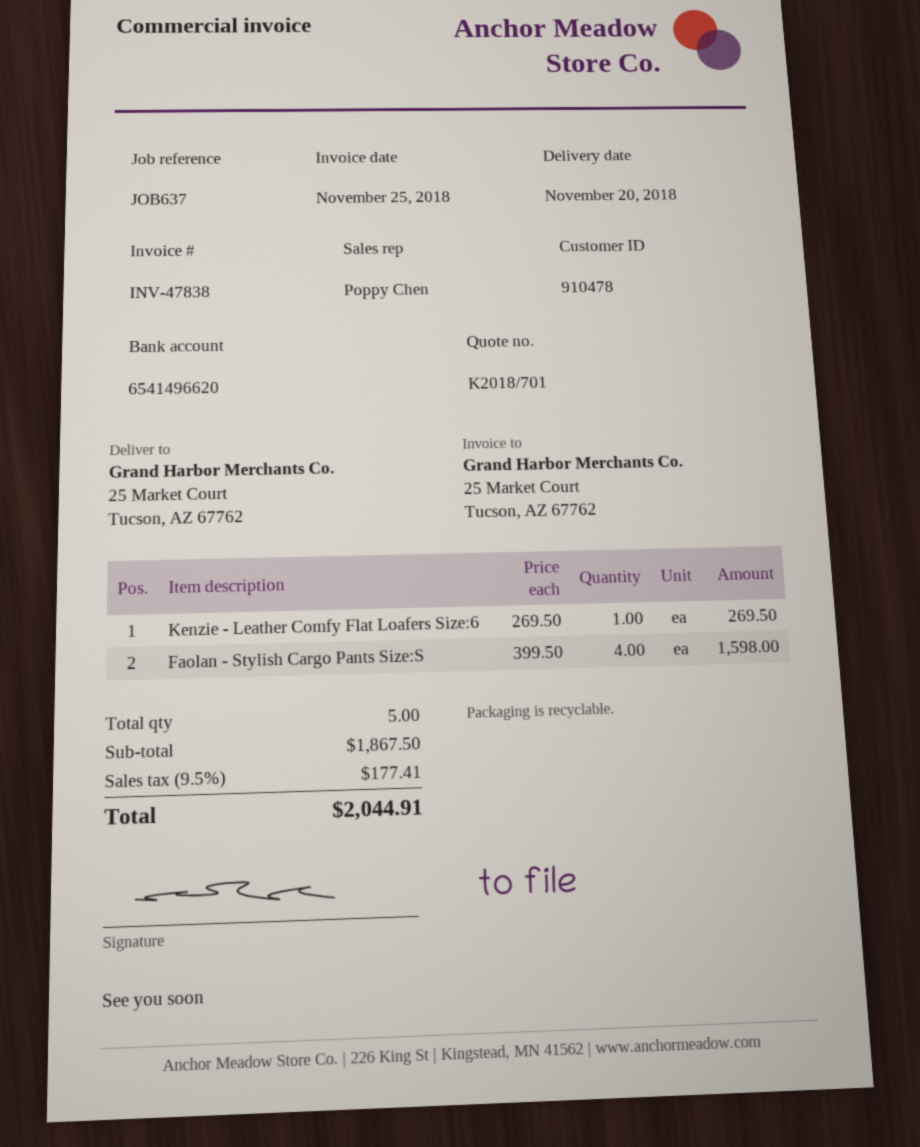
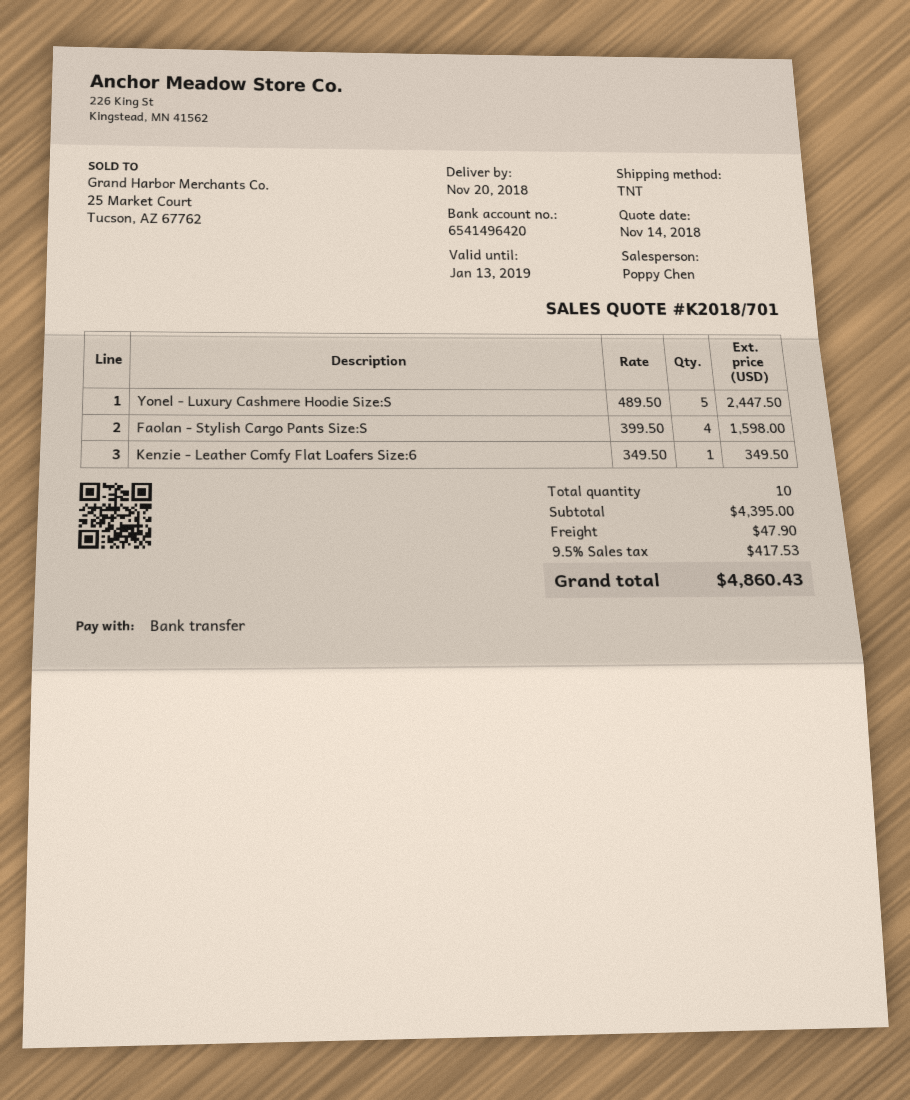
bank account: 6541496620 -> 6541496420
Kenzie - Leather Comfy Flat Loafers Size:6: 1 x 269.50 = 269.50 -> 1 x 349.50 = 349.50
Yonel - Luxury Cashmere Hoodie Size:S: none -> 5 x 489.50 = 2447.50
total quantity: 5 -> 10
subtotal: 1867.50 -> 4395.00
shipping: none -> 47.90
tax: 9.5% = 177.41 -> 9.5% = 417.53
total: 2044.91 -> 4860.43

